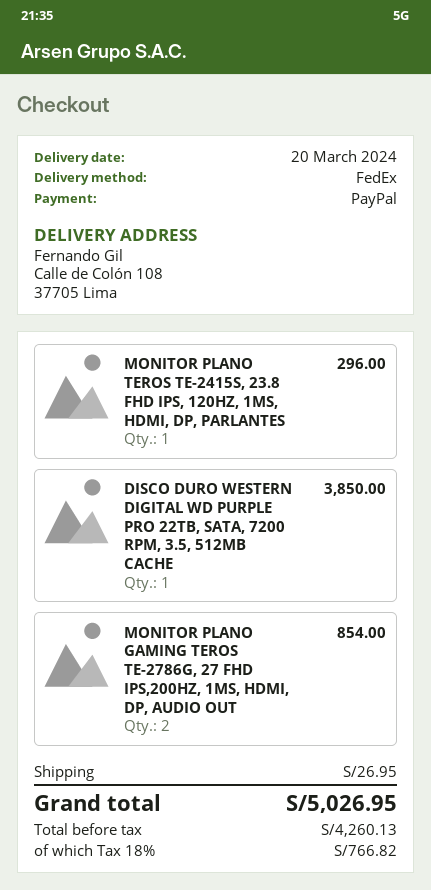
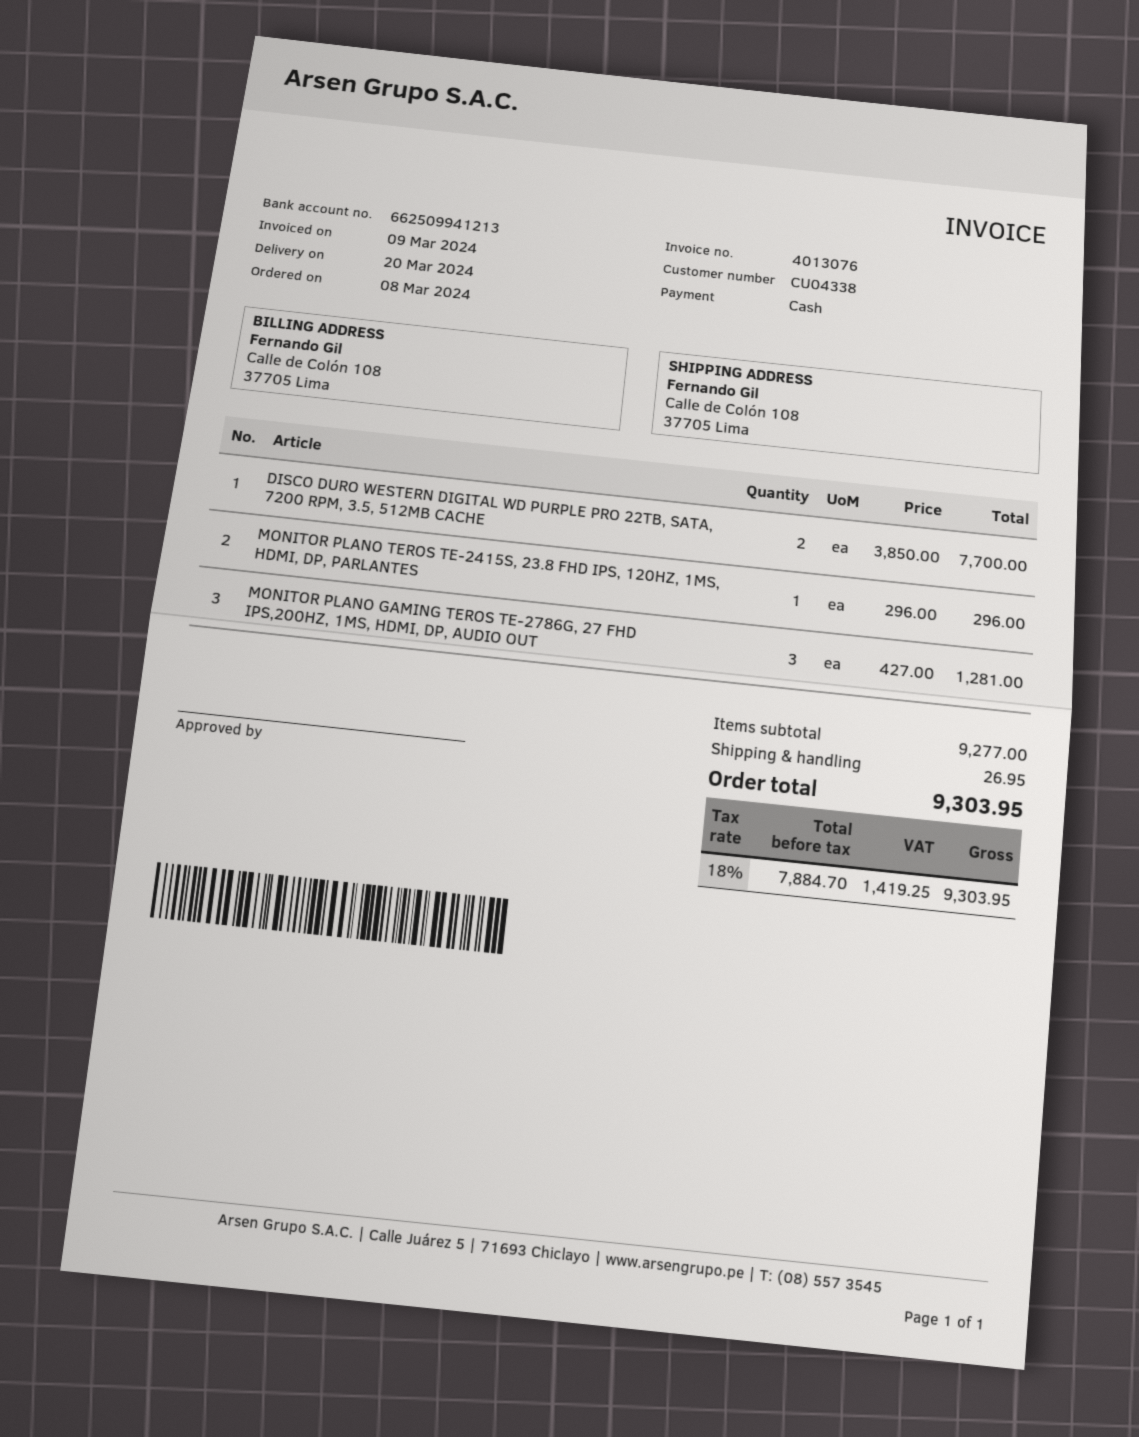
payment method: PayPal -> cash
DISCO DURO WESTERN DIGITAL WD PURPLE PRO 22TB, SATA, 7200 RPM, 3.5, 512MB CACHE: 1 for 3850.00 -> 2 for 7700.00
MONITOR PLANO GAMING TEROS TE-2786G, 27 FHD IPS,200HZ, 1MS, HDMI, DP, AUDIO OUT: 2 for 854.00 -> 3 for 1281.00
net: 4260.13 -> 7884.70
tax: 18% = 766.82 -> 18% = 1419.25
total: 5026.95 -> 9303.95

